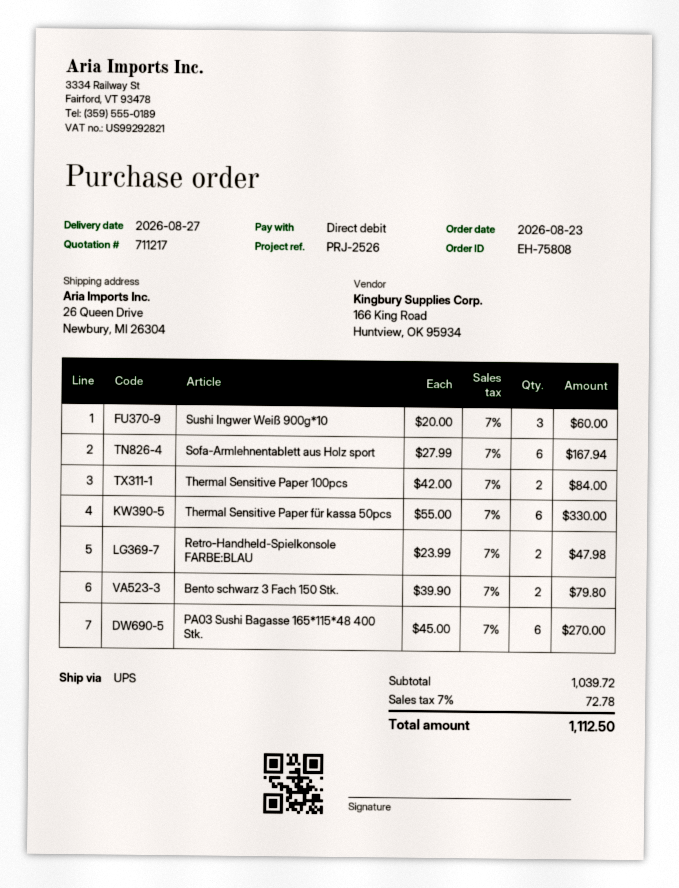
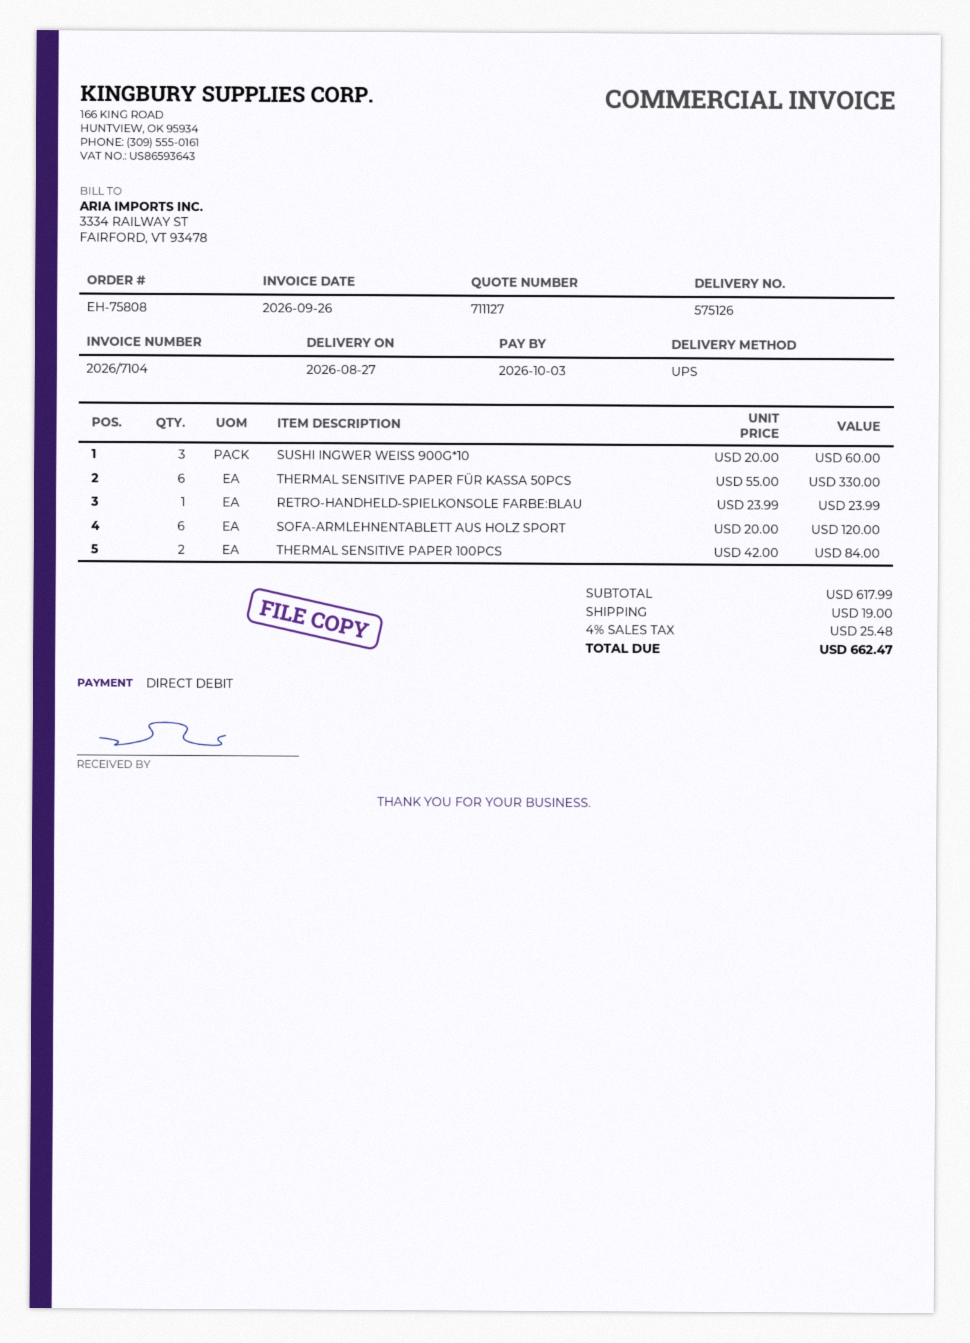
quote number: 711217 -> 711127
Sofa-Armlehnentablett aus Holz sport: 6 x 27.99 = 167.94 -> 6 x 20.00 = 120.00
Retro-Handheld-Spielkonsole FARBE:BLAU: 2 x 23.99 = 47.98 -> 1 x 23.99 = 23.99
Bento schwarz 3 Fach 150 Stk.: 2 x 39.90 = 79.80 -> none
PA03 Sushi Bagasse 165*115*48 400 Stk.: 6 x 45.00 = 270.00 -> none
subtotal: 1039.72 -> 617.99
shipping: none -> 19.00
tax: 7% = 72.78 -> 4% = 25.48
total: 1112.50 -> 662.47

